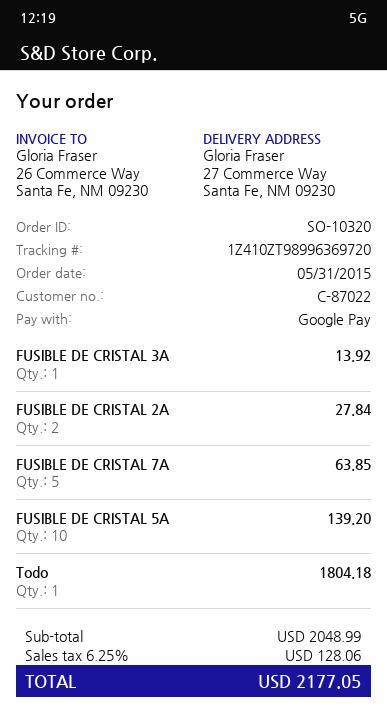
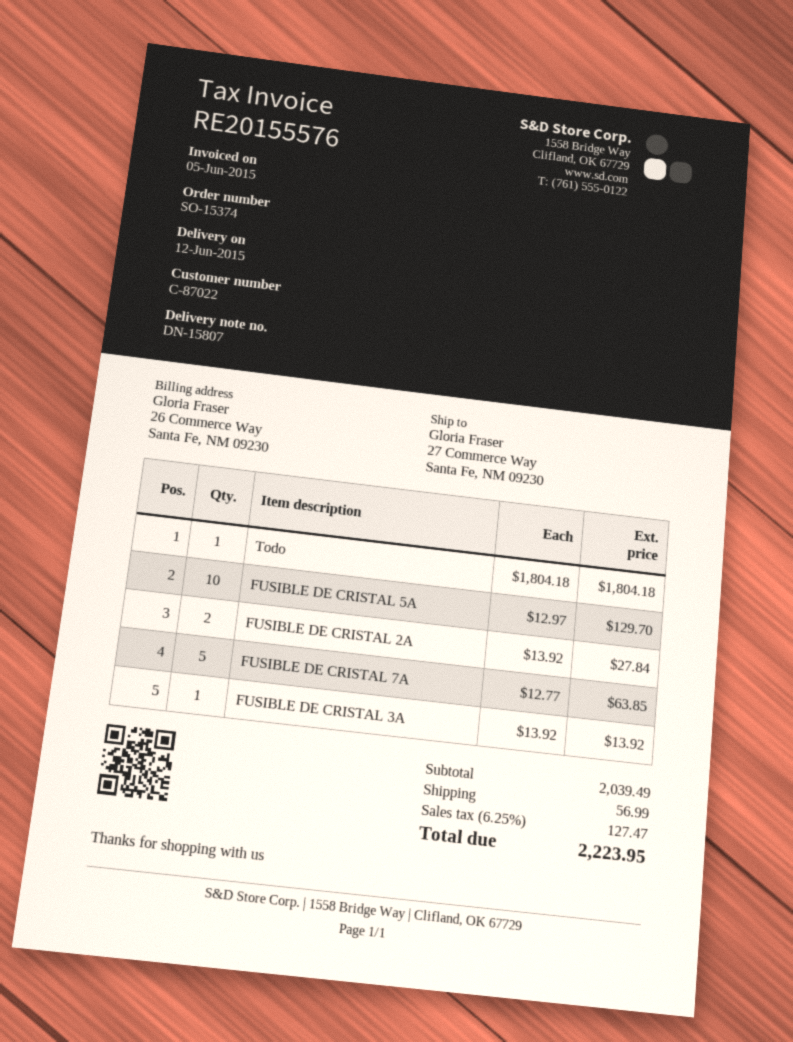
order number: SO-10320 -> SO-15374
FUSIBLE DE CRISTAL 5A: 10 for 139.20 -> 10 for 129.70
subtotal: 2048.99 -> 2039.49
shipping: none -> 56.99
tax: 6.25% = 128.06 -> 6.25% = 127.47
total: 2177.05 -> 2223.95

